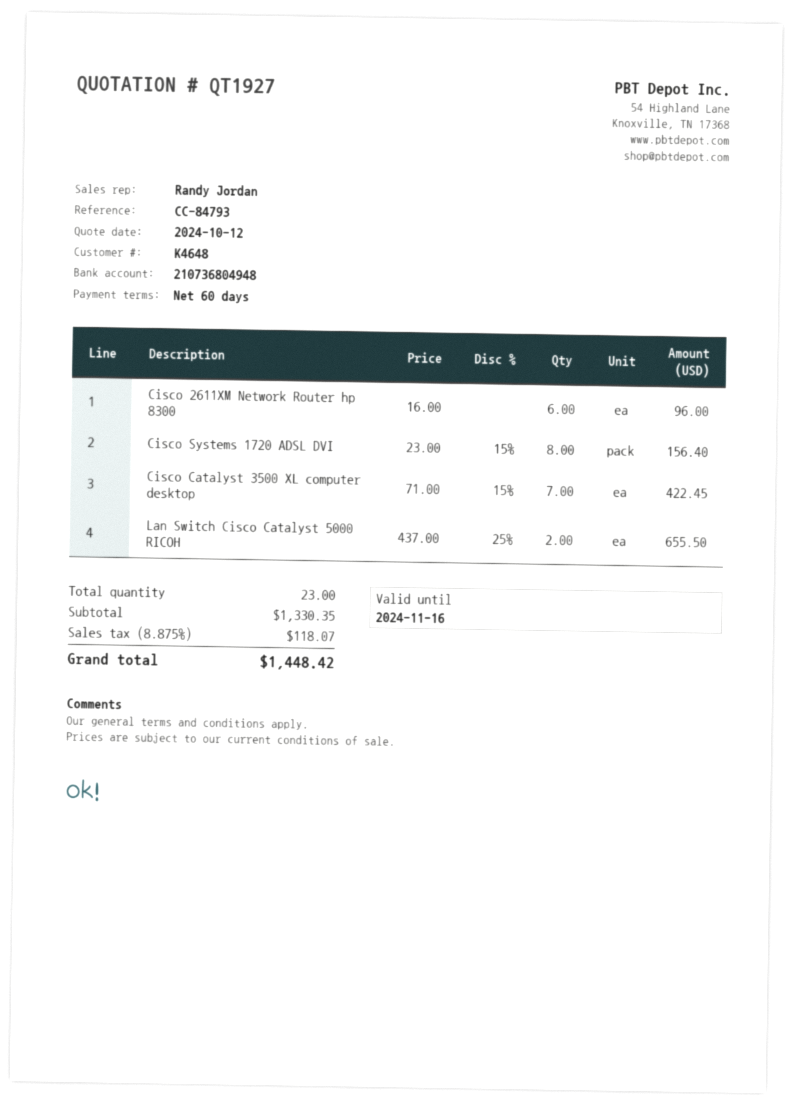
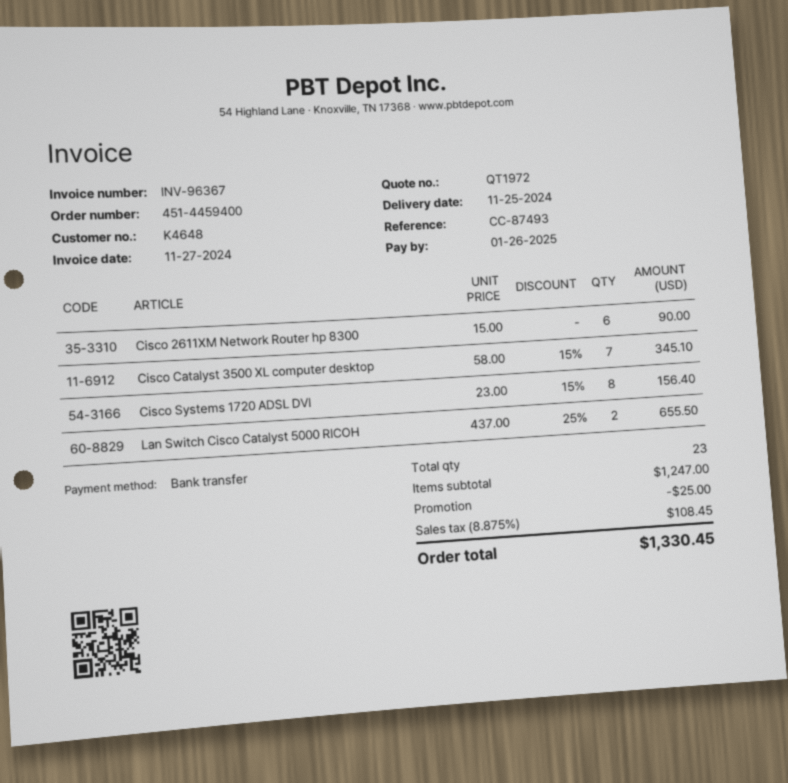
quote number: QT1927 -> QT1972
reference: CC-84793 -> CC-87493
Cisco 2611XM Network Router hp 8300: 6 x 16.00 = 96.00 -> 6 x 15.00 = 90.00
Cisco Catalyst 3500 XL computer desktop: 7 x 71.00 - 15% = 422.45 -> 7 x 58.00 - 15% = 345.10
subtotal: 1330.35 -> 1247.00
discount: none -> 25.00
tax: 8.875% = 118.07 -> 8.875% = 108.45
total: 1448.42 -> 1330.45

